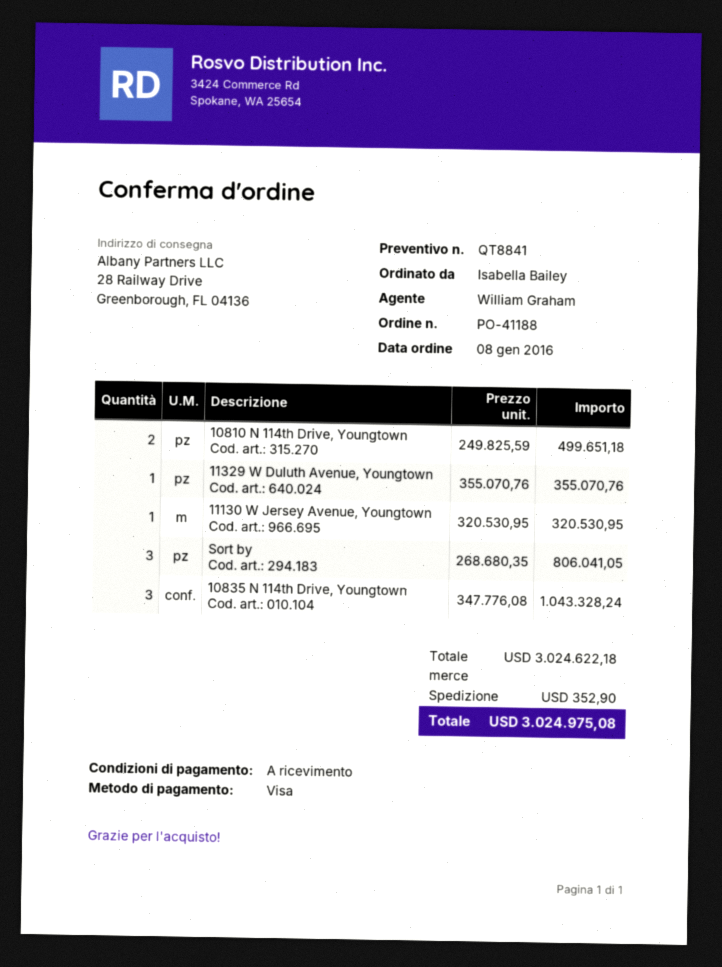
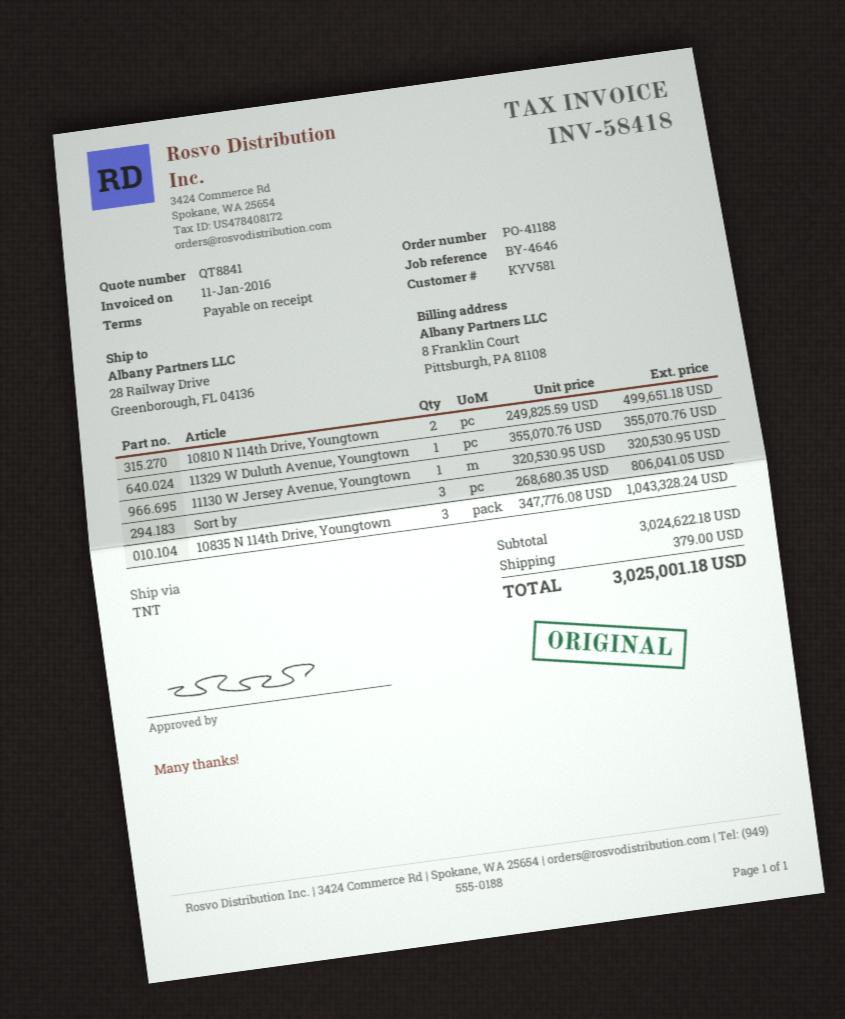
shipping: 352.90 -> 379.00
total: 3024975.08 -> 3025001.18

